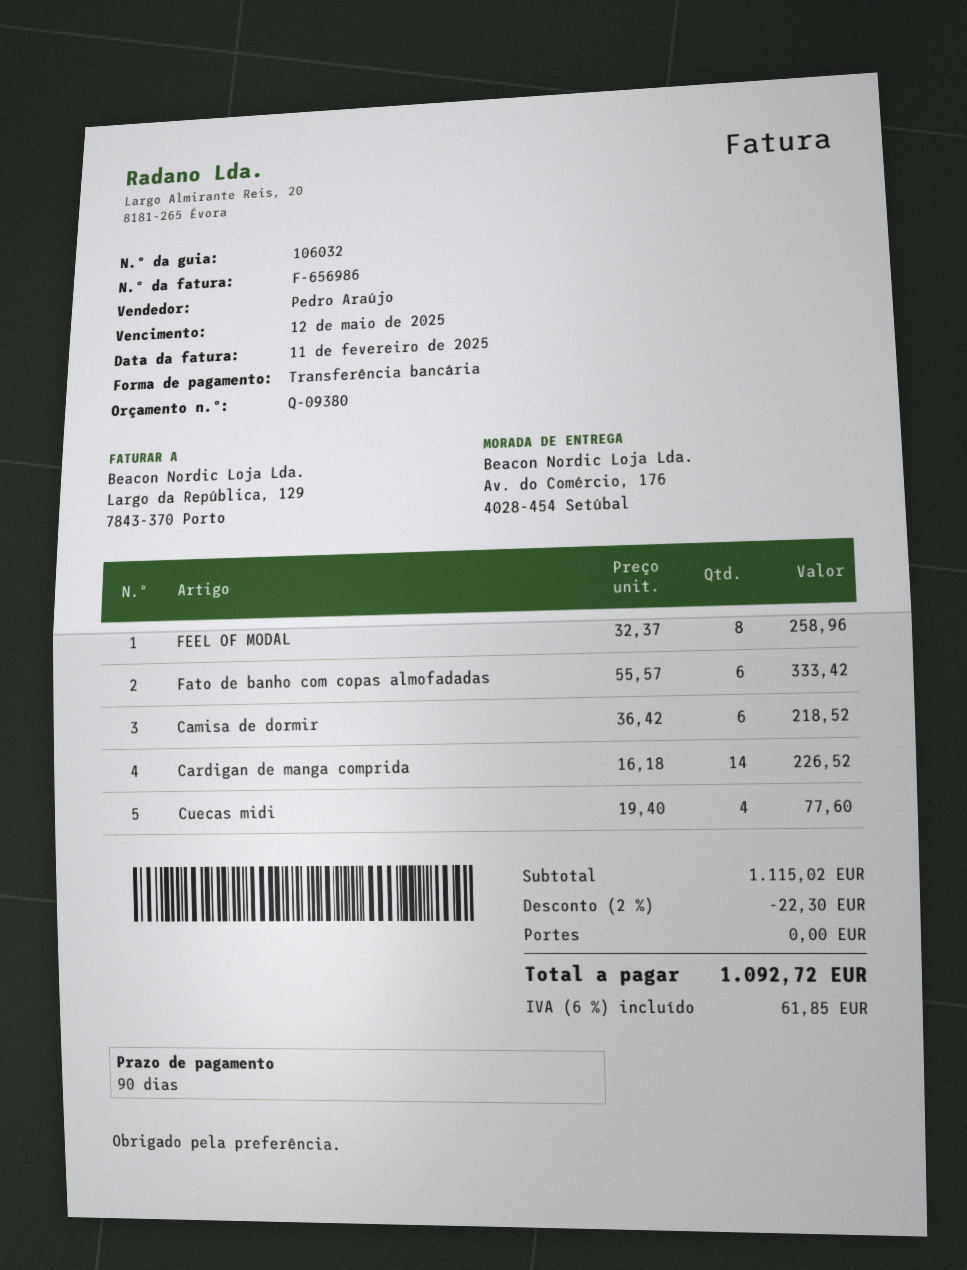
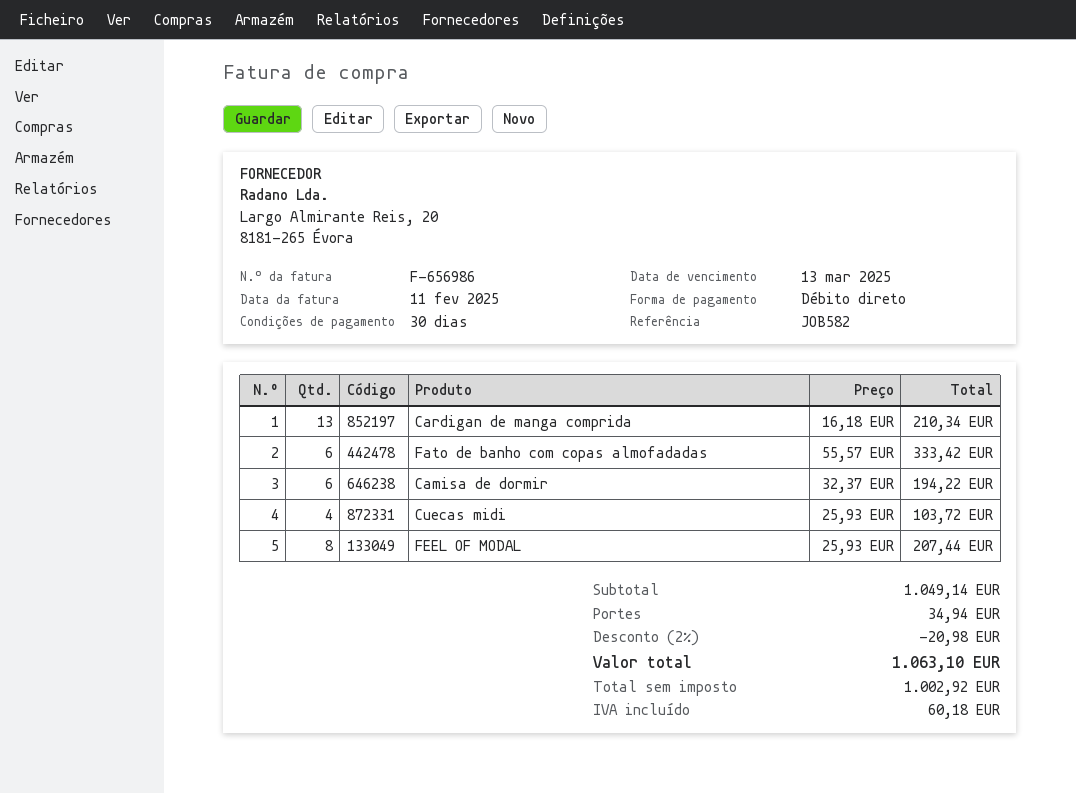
payment terms: 90 days -> 30 days
due date: 2025-05-12 -> 2025-03-13
payment method: bank transfer -> direct debit
FEEL OF MODAL: 8 x 32.37 = 258.96 -> 8 x 25.93 = 207.44
Camisa de dormir: 6 x 36.42 = 218.52 -> 6 x 32.37 = 194.22
Cardigan de manga comprida: 14 x 16.18 = 226.52 -> 13 x 16.18 = 210.34
Cuecas midi: 4 x 19.40 = 77.60 -> 4 x 25.93 = 103.72
subtotal: 1115.02 -> 1049.14
discount: 2% = 22.30 -> 2% = 20.98
shipping: 0.00 -> 34.94
tax: 61.85 -> 60.18
total: 1092.72 -> 1063.10

